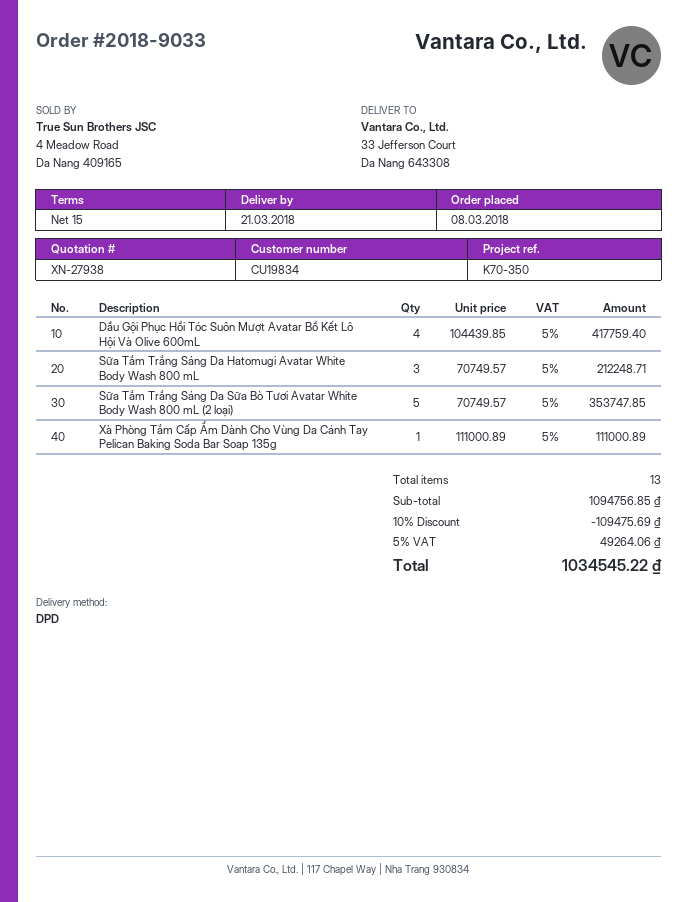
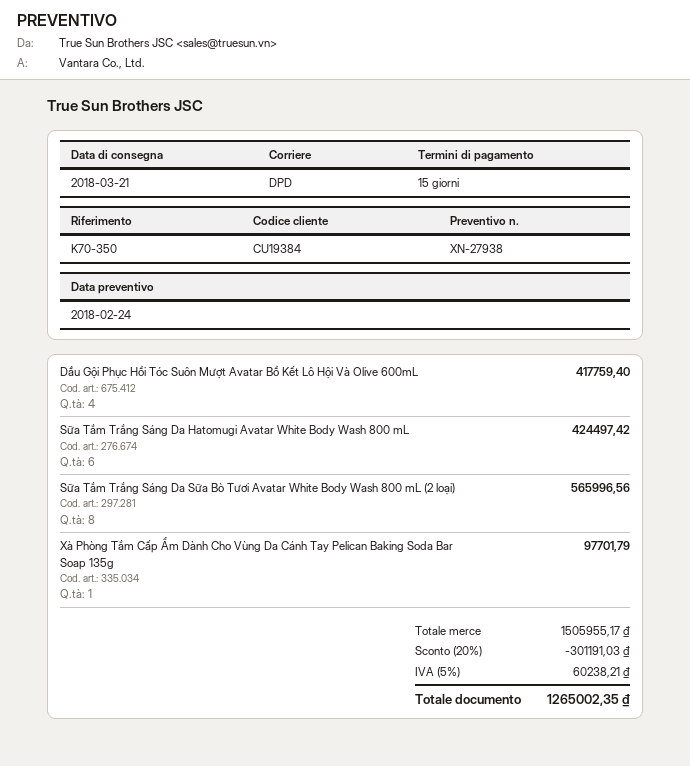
customer number: CU19834 -> CU19384
Sữa Tắm Trắng Sáng Da Hatomugi Avatar White Body Wash 800 mL: 3 for 212248.71 -> 6 for 424497.42
Sữa Tắm Trắng Sáng Da Sữa Bò Tươi Avatar White Body Wash 800 mL (2 loại): 5 for 353747.85 -> 8 for 565996.56
Xà Phòng Tắm Cấp Ẩm Dành Cho Vùng Da Cánh Tay Pelican Baking Soda Bar Soap 135g: 1 for 111000.89 -> 1 for 97701.79
subtotal: 1094756.85 -> 1505955.17
discount: 10% = 109475.69 -> 20% = 301191.03
tax: 5% = 49264.06 -> 5% = 60238.21
total: 1034545.22 -> 1265002.35

